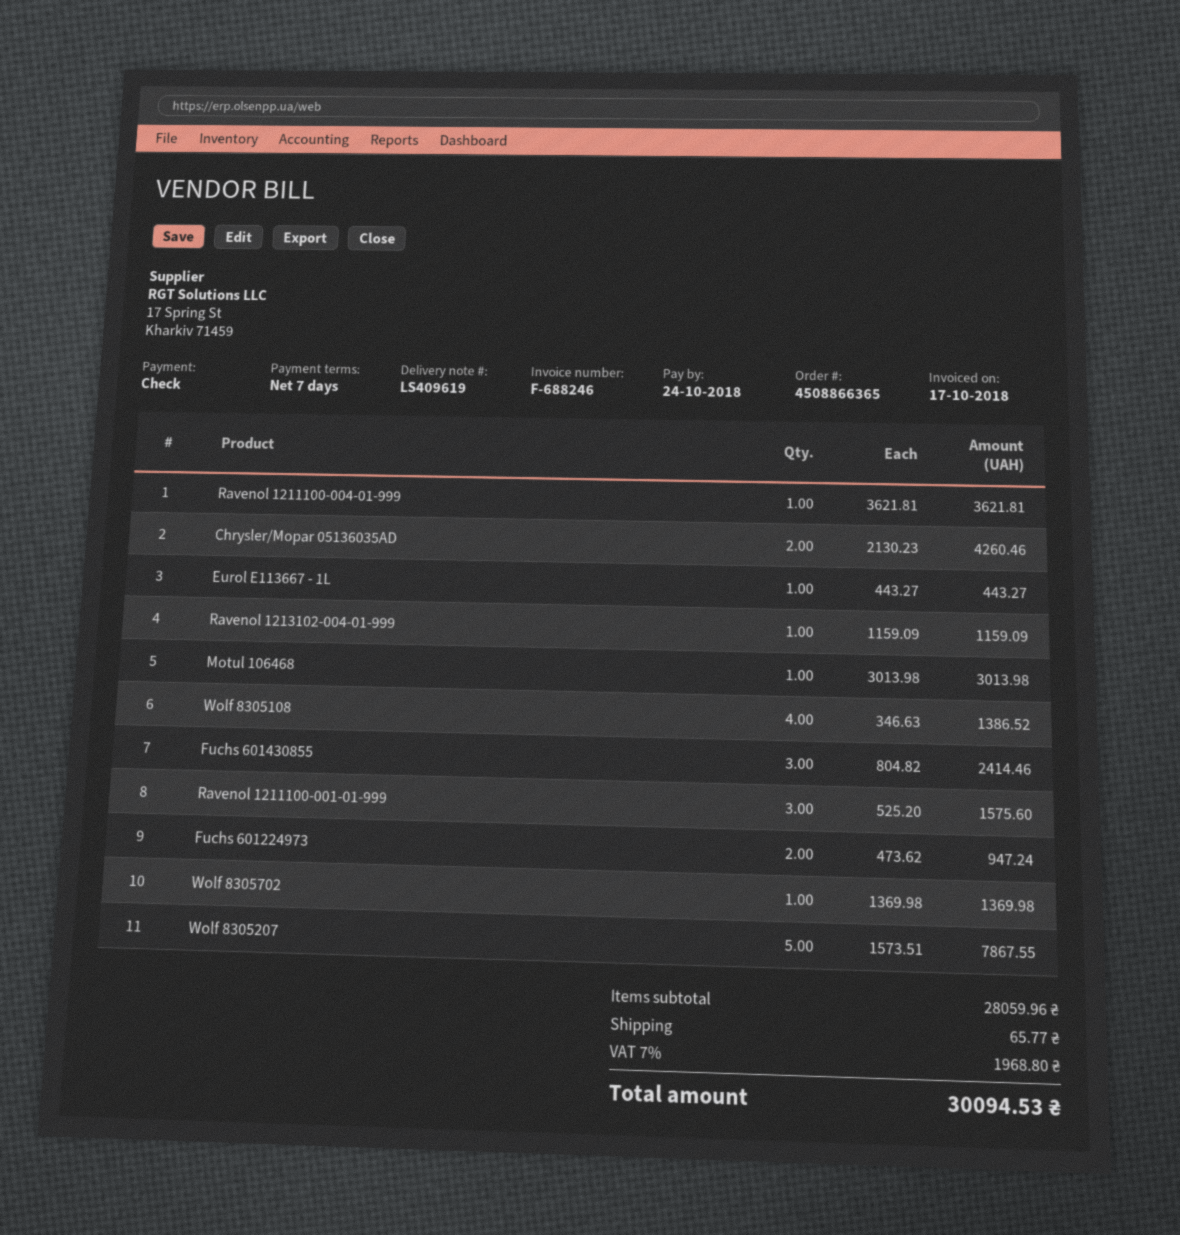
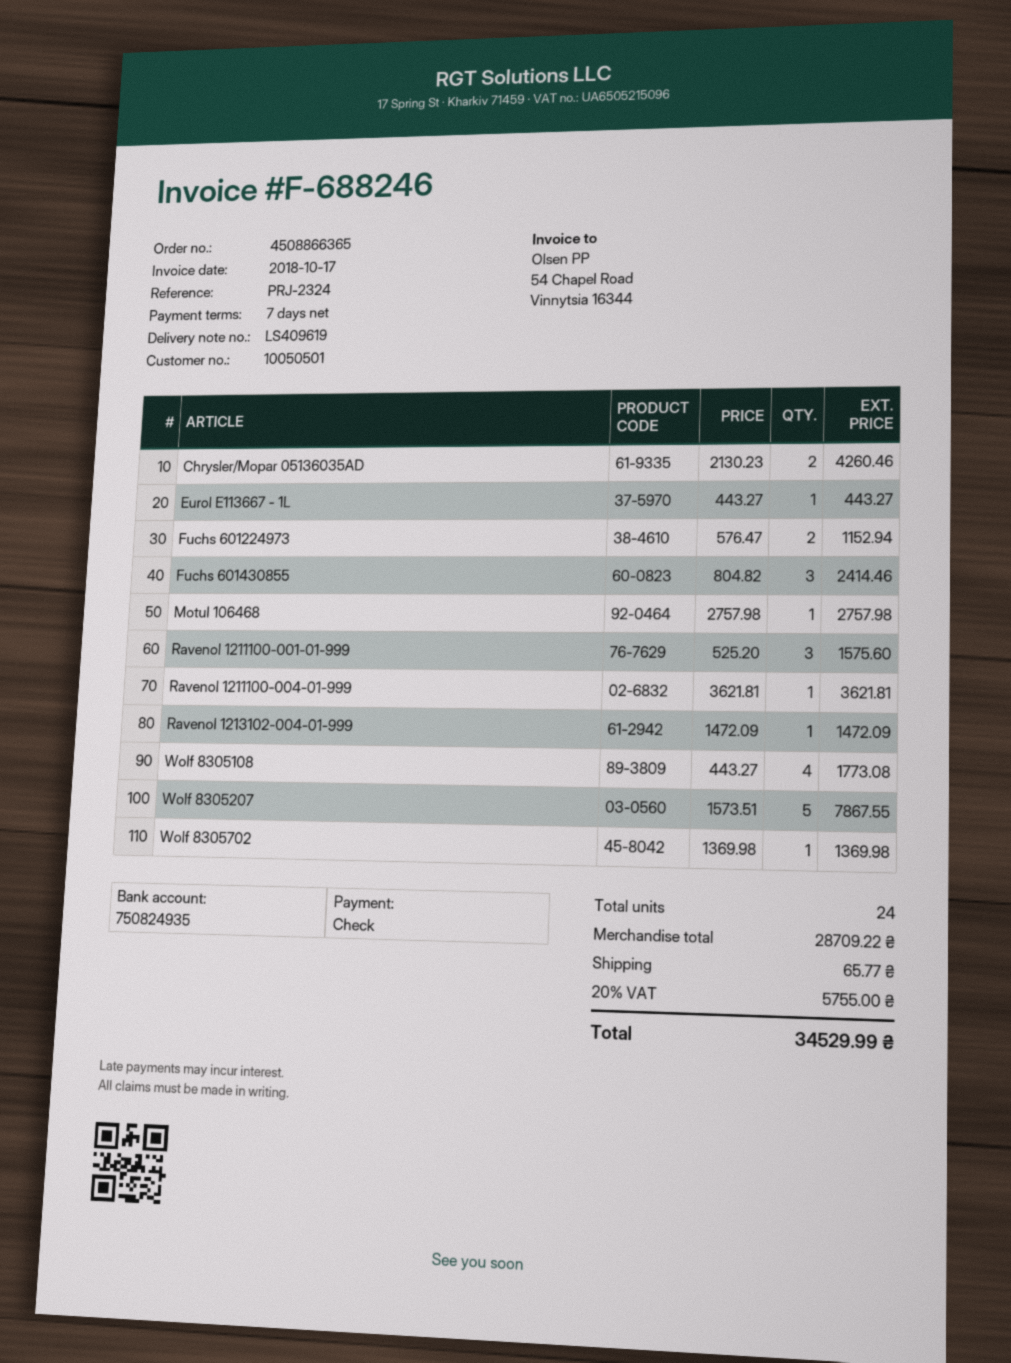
Ravenol 1213102-004-01-999: 1 x 1159.09 = 1159.09 -> 1 x 1472.09 = 1472.09
Motul 106468: 1 x 3013.98 = 3013.98 -> 1 x 2757.98 = 2757.98
Wolf 8305108: 4 x 346.63 = 1386.52 -> 4 x 443.27 = 1773.08
Fuchs 601224973: 2 x 473.62 = 947.24 -> 2 x 576.47 = 1152.94
subtotal: 28059.96 -> 28709.22
tax: 7% = 1968.80 -> 20% = 5755.00
total: 30094.53 -> 34529.99

